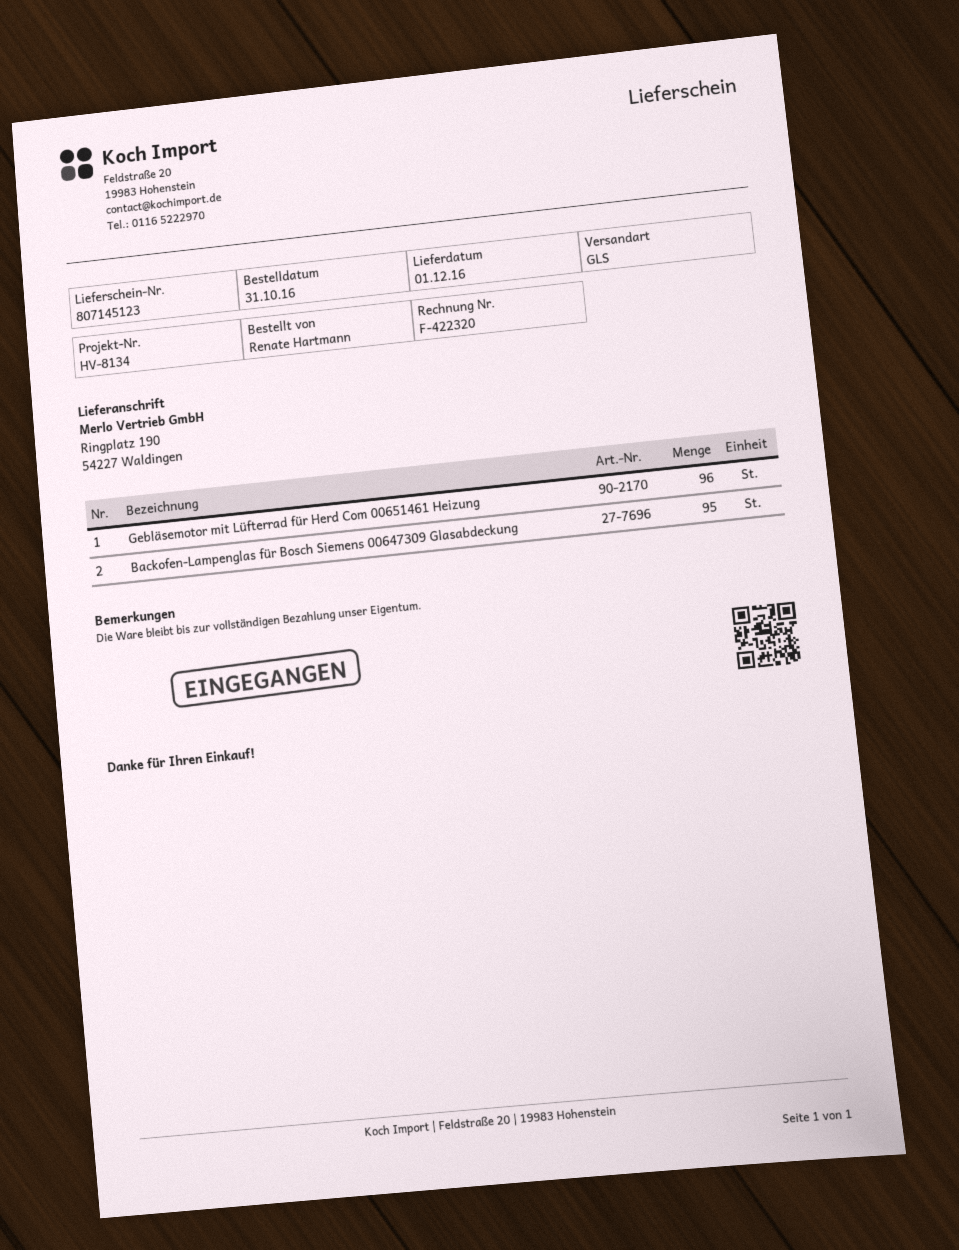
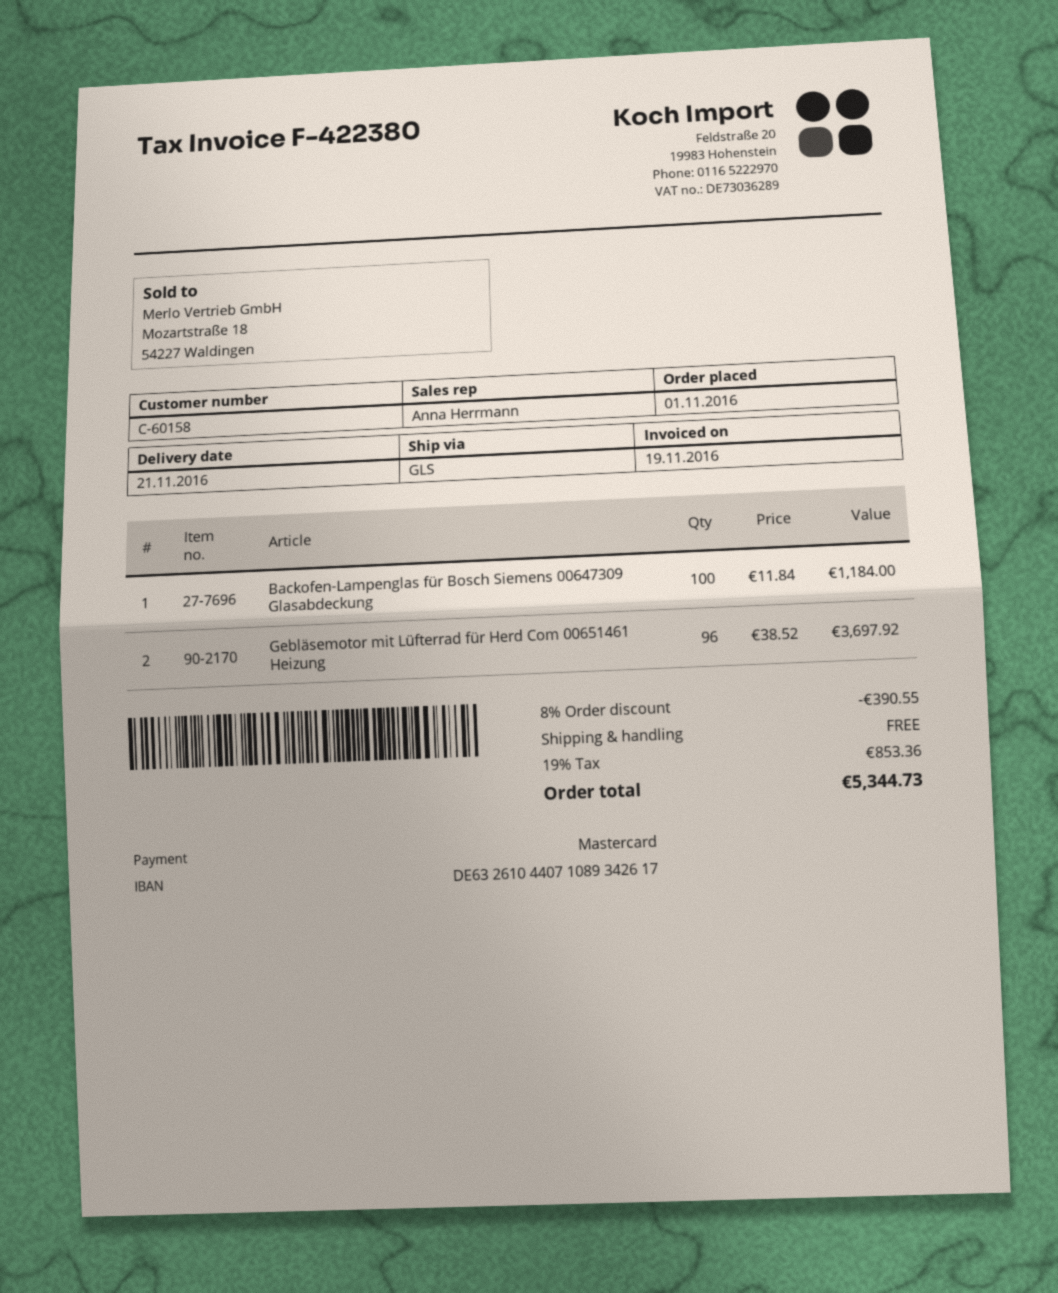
order date: 2016-10-31 -> 2016-11-01
delivery date: 2016-12-01 -> 2016-11-21
invoice number: F-422320 -> F-422380
Backofen-Lampenglas für Bosch Siemens 00647309 Glasabdeckung: 95 -> 100

